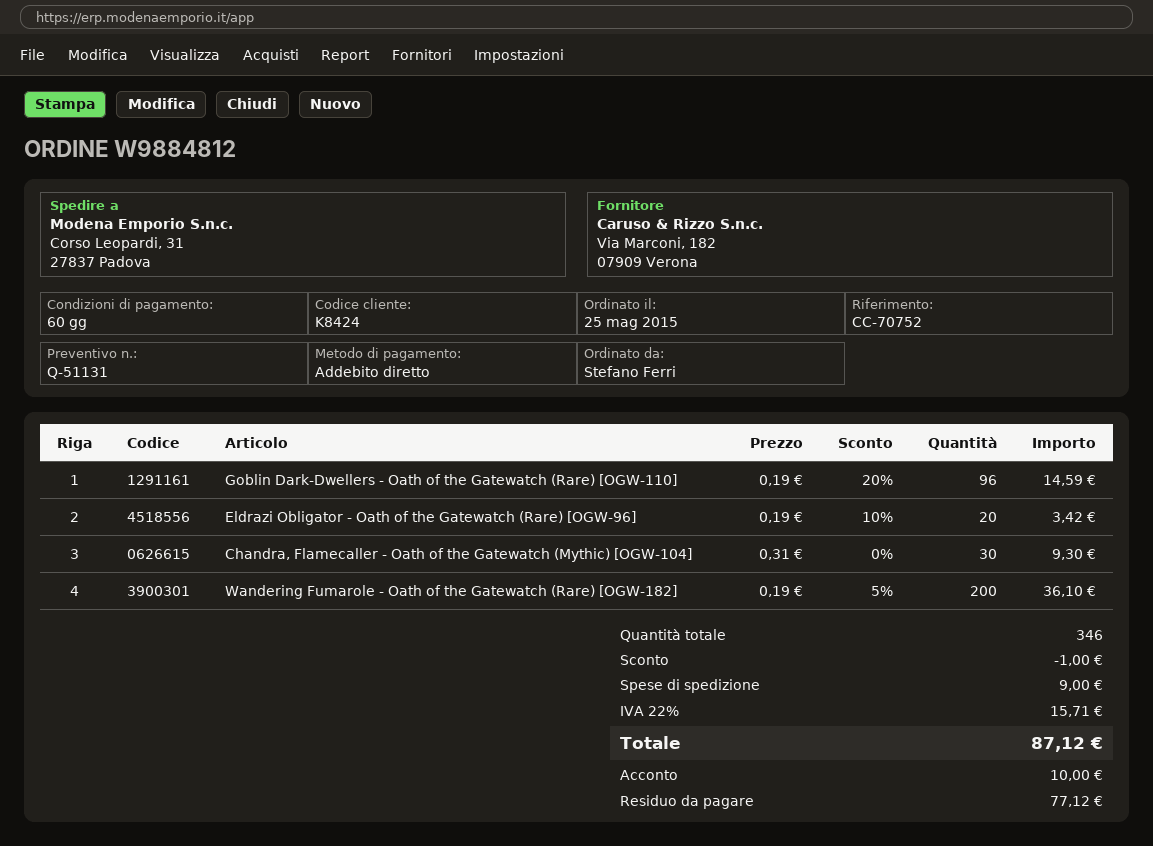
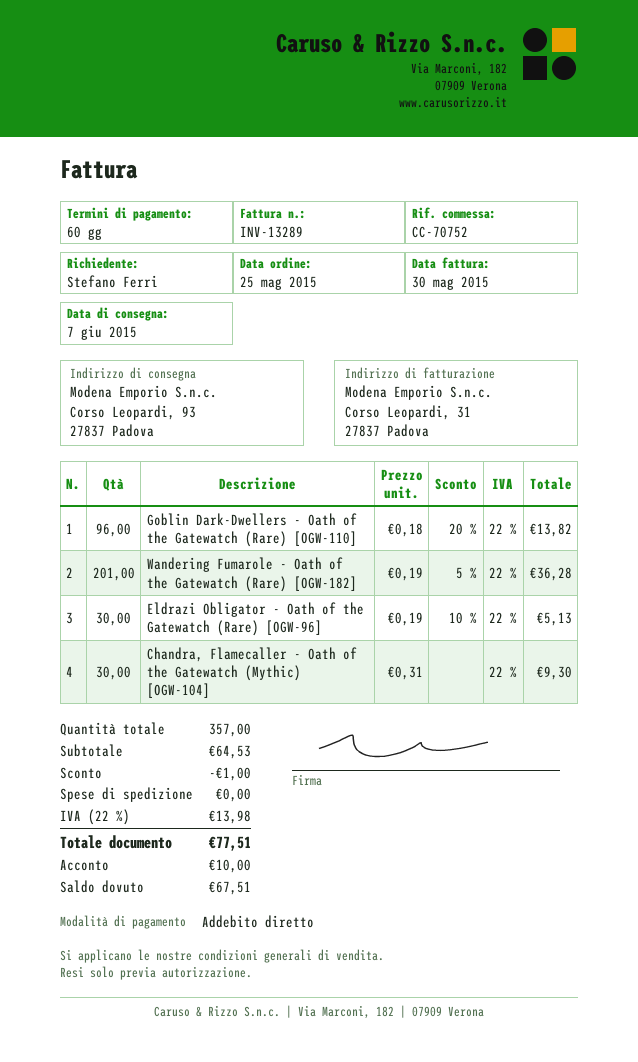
ship to: Corso Leopardi, 31, 27837 Padova -> Corso Leopardi, 93, 27837 Padova
Goblin Dark-Dwellers - Oath of the Gatewatch (Rare) [OGW-110]: 96 x 0.19 - 20% = 14.59 -> 96 x 0.18 - 20% = 13.82
Eldrazi Obligator - Oath of the Gatewatch (Rare) [OGW-96]: 20 x 0.19 - 10% = 3.42 -> 30 x 0.19 - 10% = 5.13
Wandering Fumarole - Oath of the Gatewatch (Rare) [OGW-182]: 200 x 0.19 - 5% = 36.10 -> 201 x 0.19 - 5% = 36.28
total quantity: 346 -> 357
shipping: 9.00 -> 0.00
tax: 22% = 15.71 -> 22% = 13.98
total: 87.12 -> 77.51
balance: 77.12 -> 67.51

